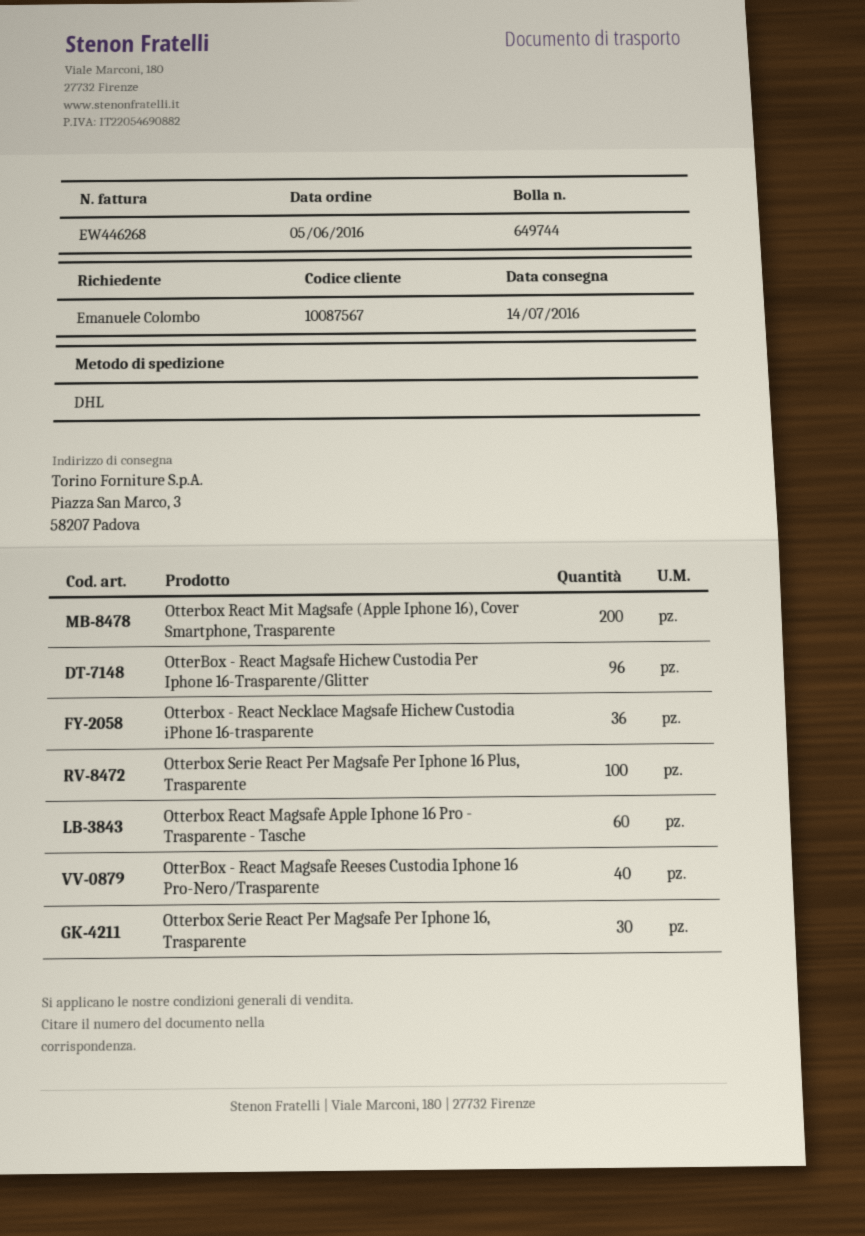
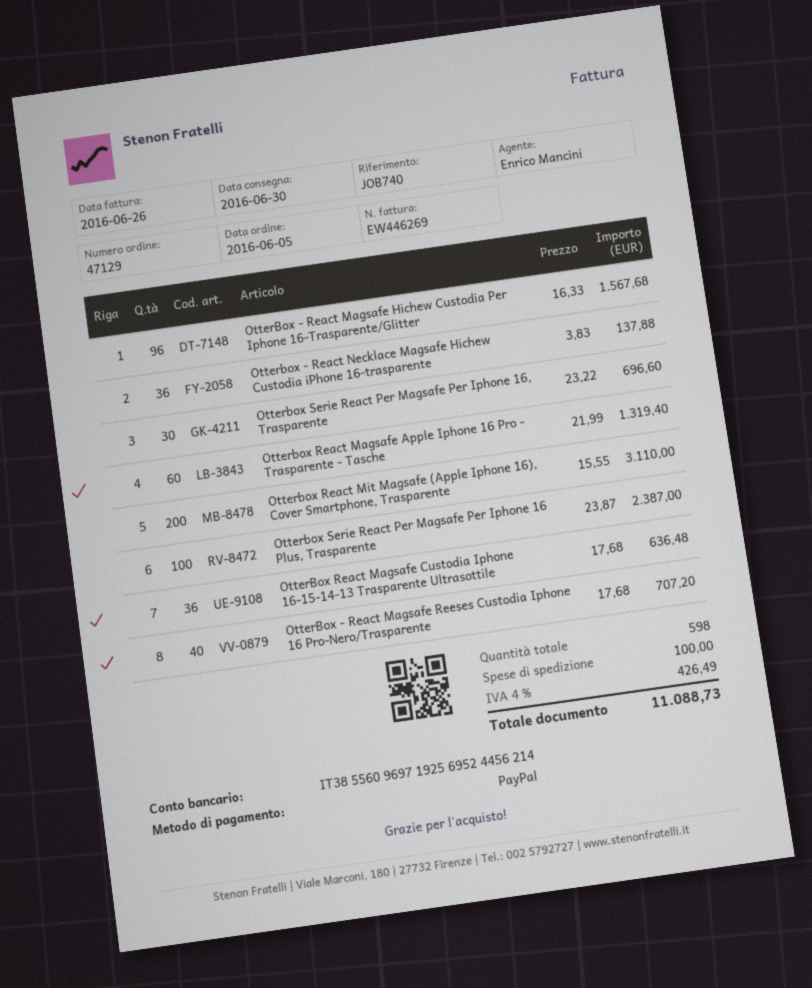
delivery date: 2016-07-14 -> 2016-06-30
invoice number: EW446268 -> EW446269
OtterBox React Magsafe Custodia Iphone 16-15-14-13 Trasparente Ultrasottile: none -> 36

